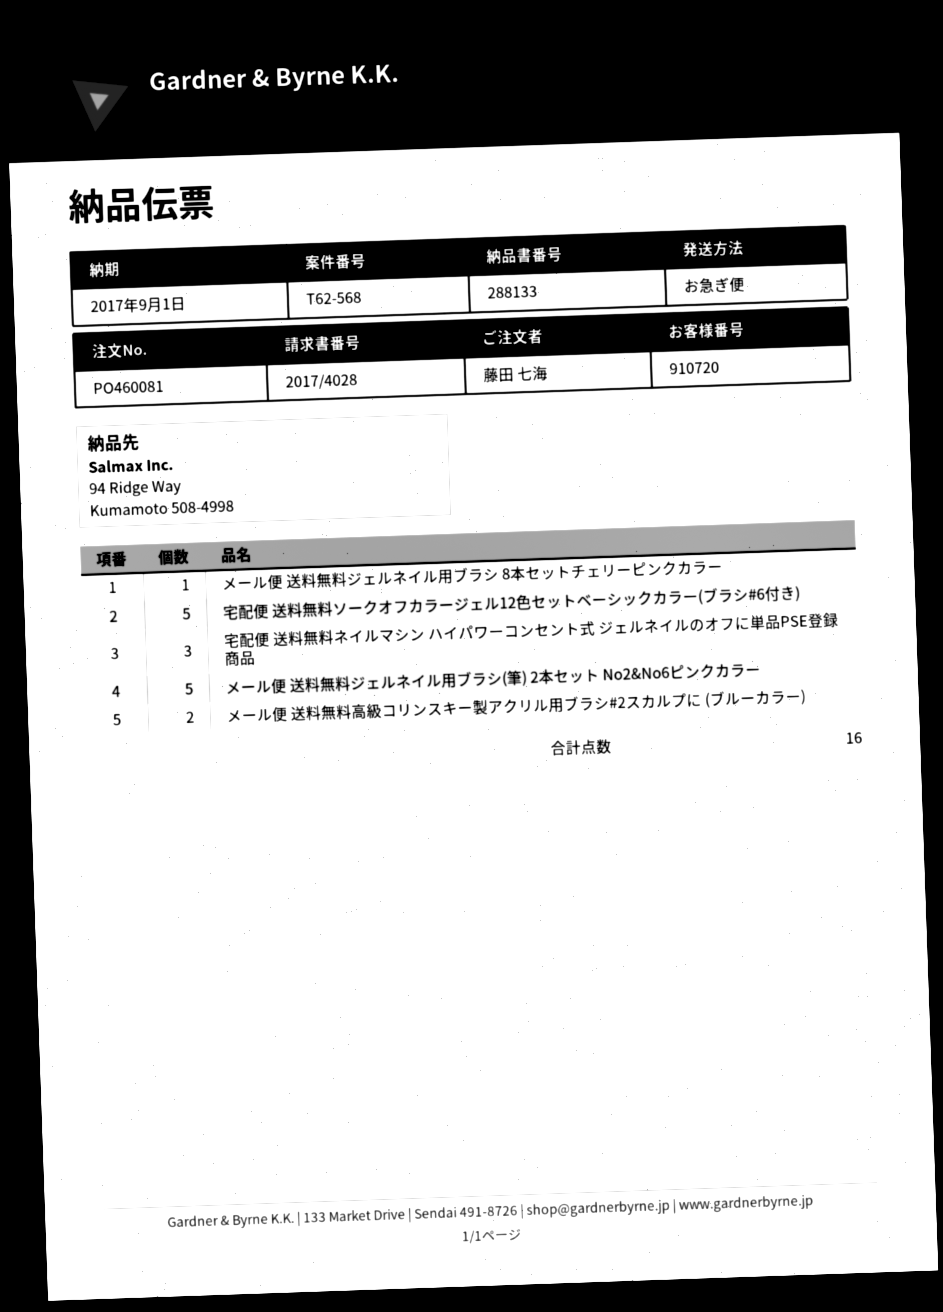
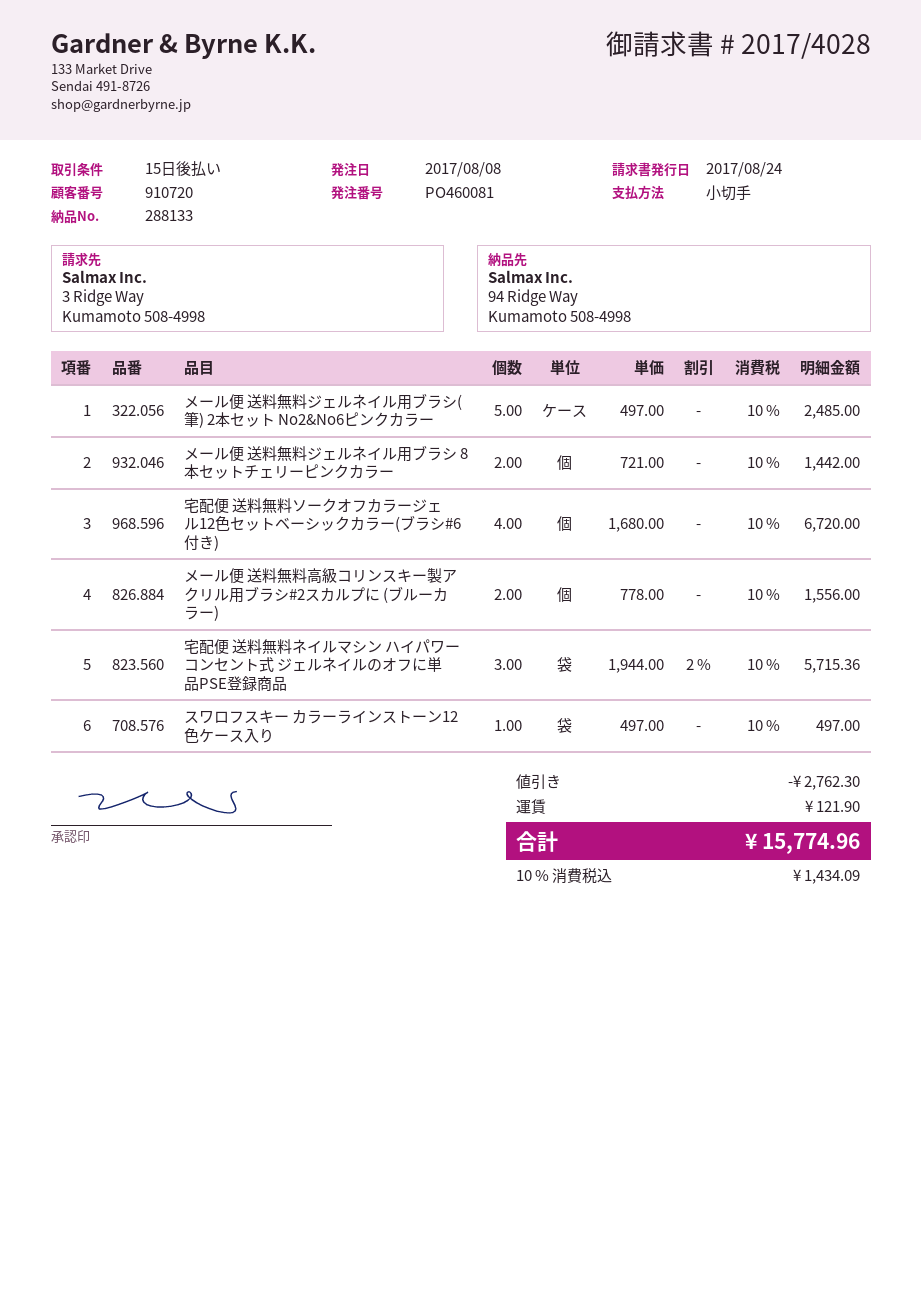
メール便 送料無料ジェルネイル用ブラシ 8本セットチェリーピンクカラー: 1 -> 2
宅配便 送料無料ソークオフカラージェル12色セットベーシックカラー(ブラシ#6付き): 5 -> 4
スワロフスキー カラーラインストーン12色ケース入り: none -> 1

